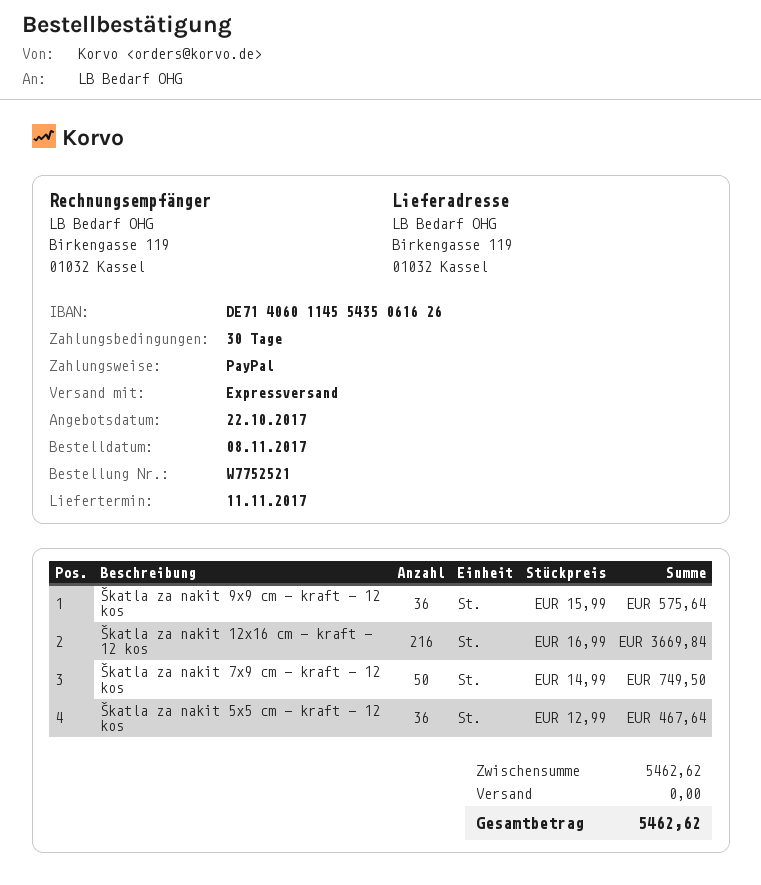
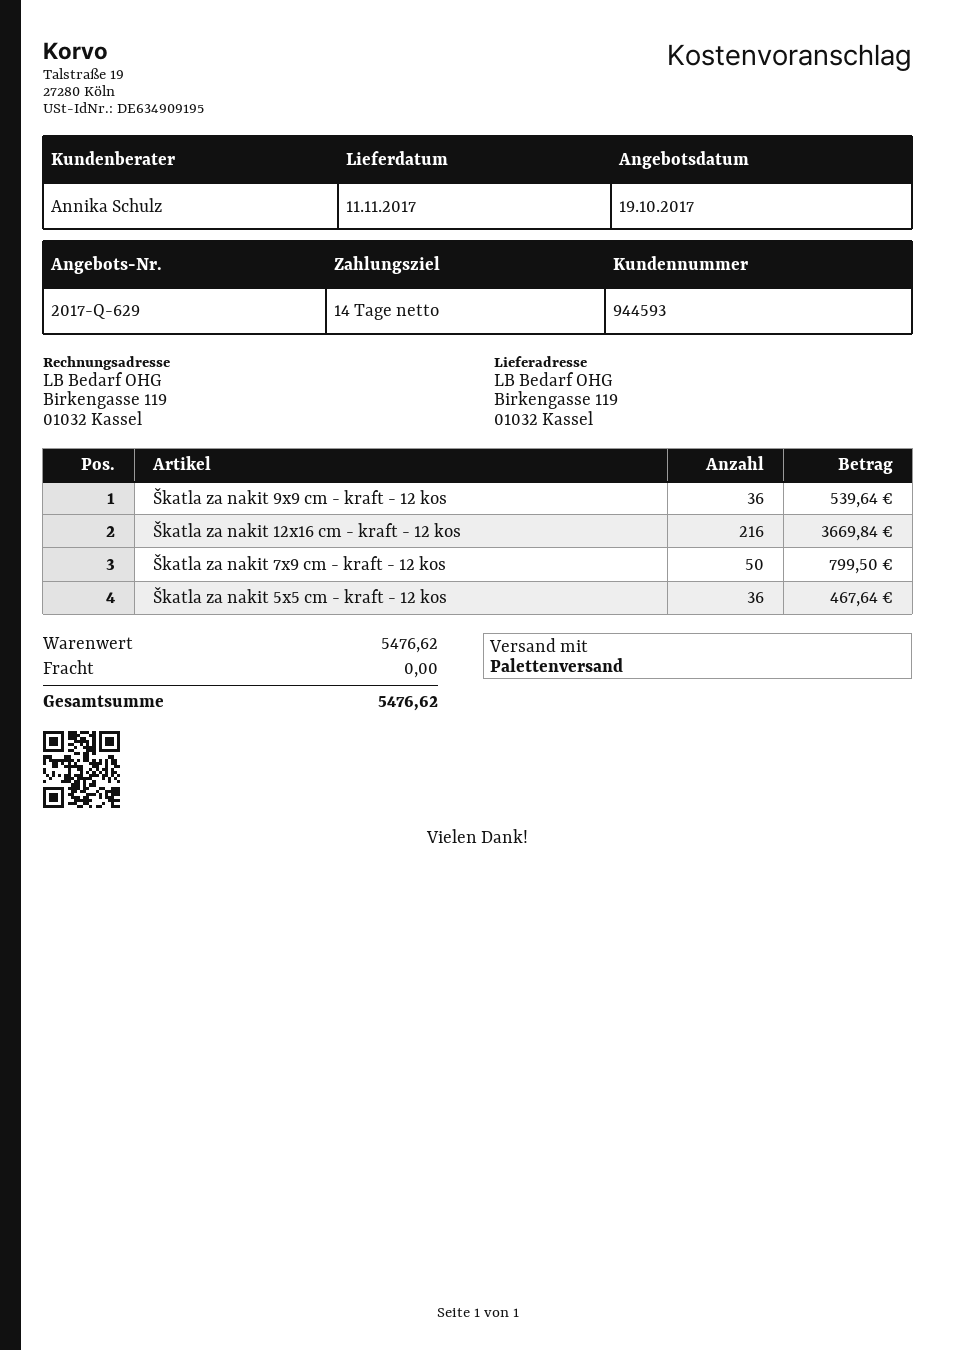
quote date: 2017-10-22 -> 2017-10-19
payment terms: 30 days -> 14 days
shipping method: express -> pallet freight
Škatla za nakit 9x9 cm - kraft - 12 kos: 36 for 575.64 -> 36 for 539.64
Škatla za nakit 7x9 cm - kraft - 12 kos: 50 for 749.50 -> 50 for 799.50
subtotal: 5462.62 -> 5476.62
total: 5462.62 -> 5476.62

